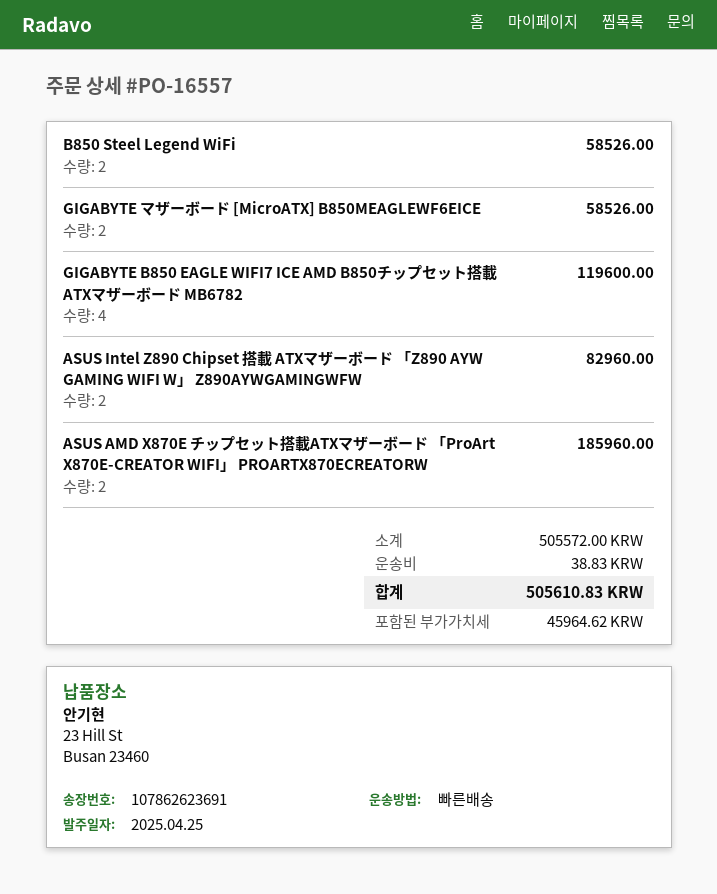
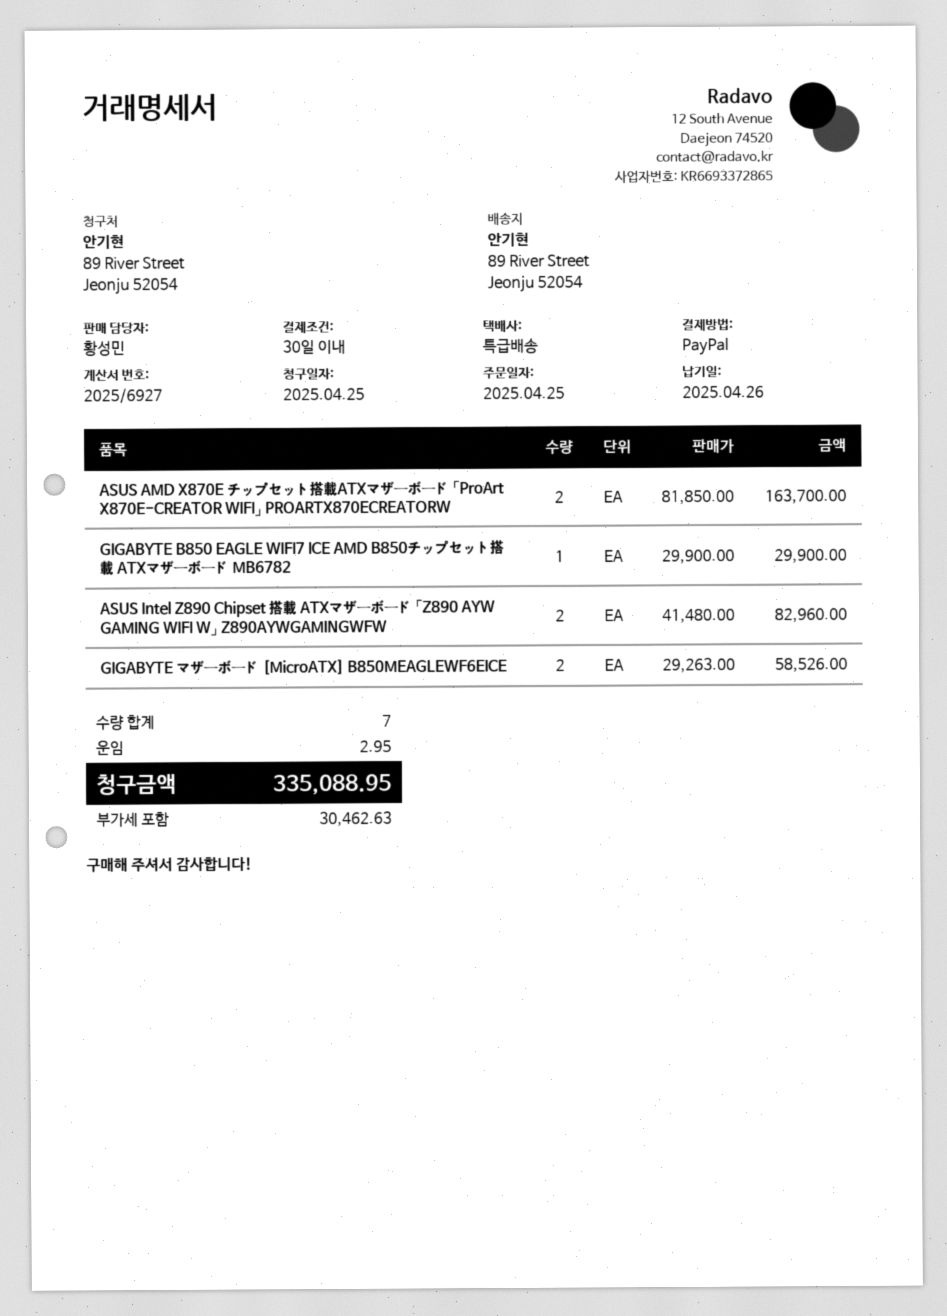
ship to: 23 Hill St, Busan 23460 -> 89 River Street, Jeonju 52054
B850 Steel Legend WiFi: 2 for 58526.00 -> none
GIGABYTE B850 EAGLE WIFI7 ICE AMD B850チップセット搭載 ATXマザーボード MB6782: 4 for 119600.00 -> 1 for 29900.00
ASUS AMD X870E チップセット搭載ATXマザーボード 「ProArt X870E-CREATOR WIFI」 PROARTX870ECREATORW: 2 for 185960.00 -> 2 for 163700.00
shipping: 38.83 -> 2.95
tax: 45964.62 -> 30462.63
total: 505610.83 -> 335088.95

